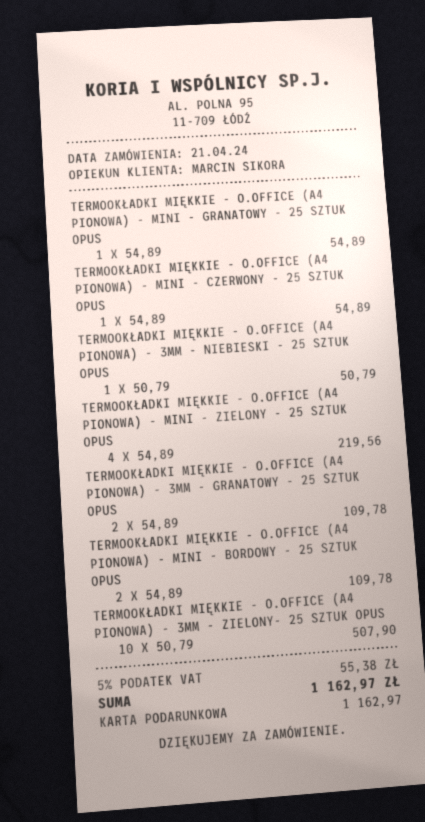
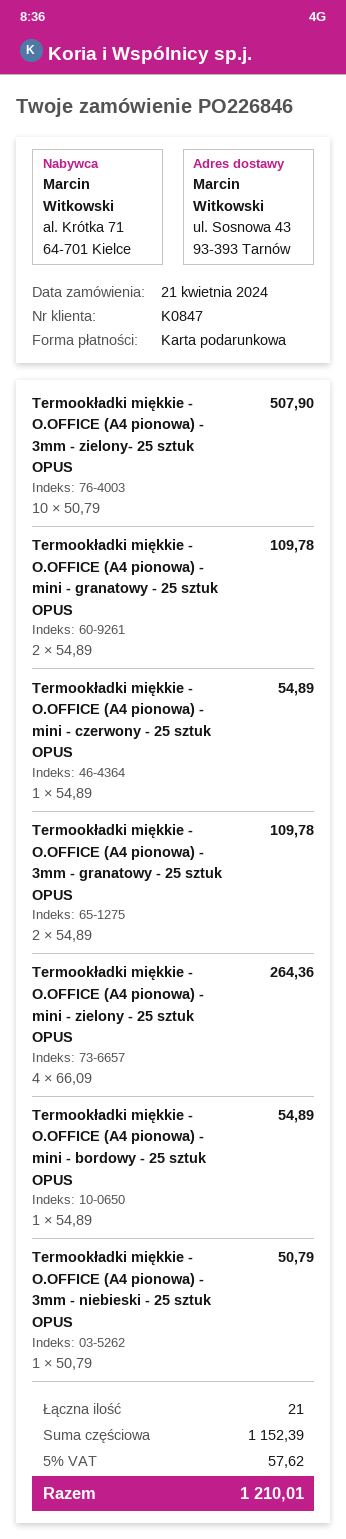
TERMOOKŁADKI MIĘKKIE - O.OFFICE (A4 PIONOWA) - MINI - GRANATOWY - 25 SZTUK OPUS: 1 x 54.89 = 54.89 -> 2 x 54.89 = 109.78
TERMOOKŁADKI MIĘKKIE - O.OFFICE (A4 PIONOWA) - MINI - ZIELONY - 25 SZTUK OPUS: 4 x 54.89 = 219.56 -> 4 x 66.09 = 264.36
TERMOOKŁADKI MIĘKKIE - O.OFFICE (A4 PIONOWA) - MINI - BORDOWY - 25 SZTUK OPUS: 2 x 54.89 = 109.78 -> 1 x 54.89 = 54.89
tax: 5% = 55.38 -> 5% = 57.62
total: 1162.97 -> 1210.01

